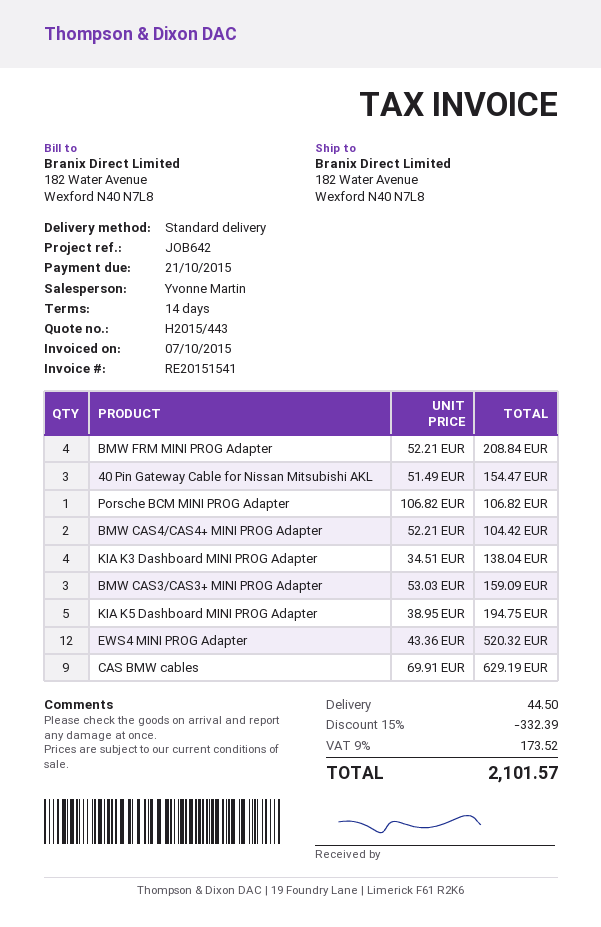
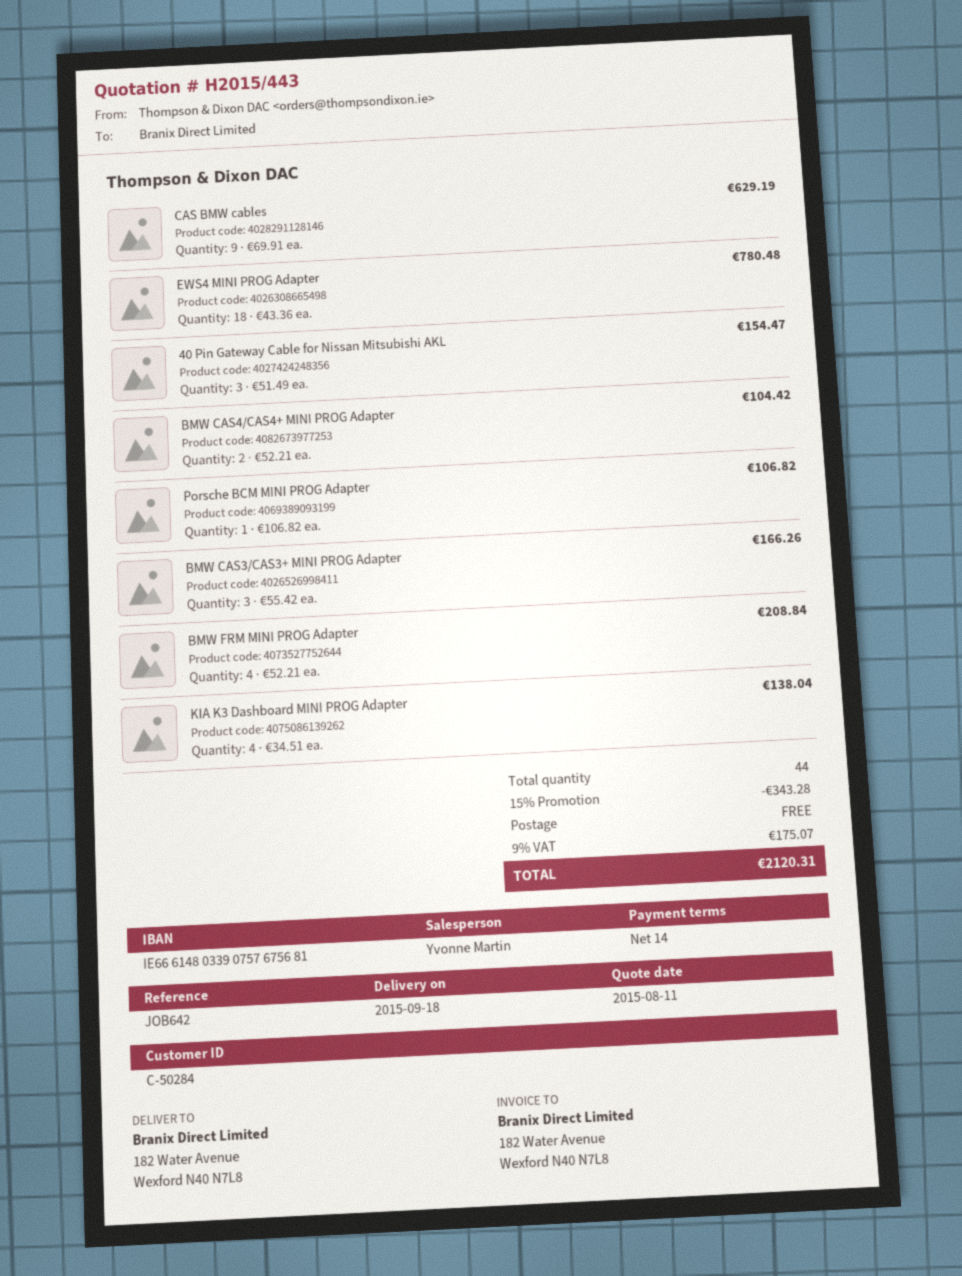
BMW CAS3/CAS3+ MINI PROG Adapter: 3 x 53.03 = 159.09 -> 3 x 55.42 = 166.26
KIA K5 Dashboard MINI PROG Adapter: 5 x 38.95 = 194.75 -> none
EWS4 MINI PROG Adapter: 12 x 43.36 = 520.32 -> 18 x 43.36 = 780.48
discount: 15% = 332.39 -> 15% = 343.28
shipping: 44.50 -> 0.00
tax: 9% = 173.52 -> 9% = 175.07
total: 2101.57 -> 2120.31

